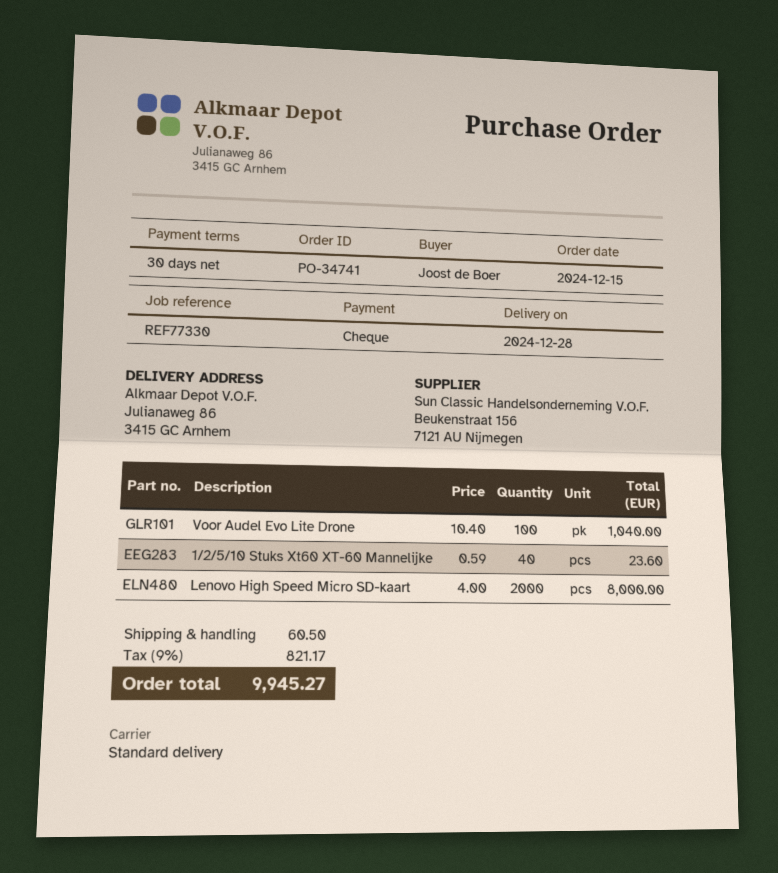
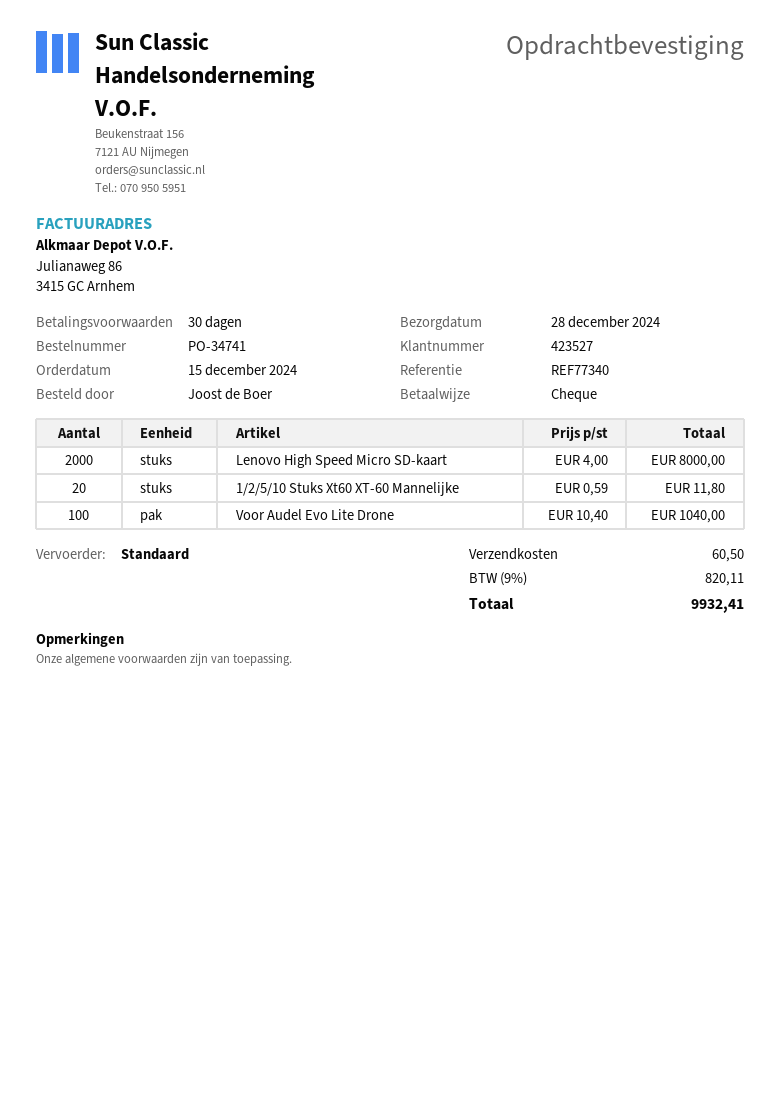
reference: REF77330 -> REF77340
1/2/5/10 Stuks Xt60 XT-60 Mannelijke: 40 x 0.59 = 23.60 -> 20 x 0.59 = 11.80
tax: 9% = 821.17 -> 9% = 820.11
total: 9945.27 -> 9932.41

